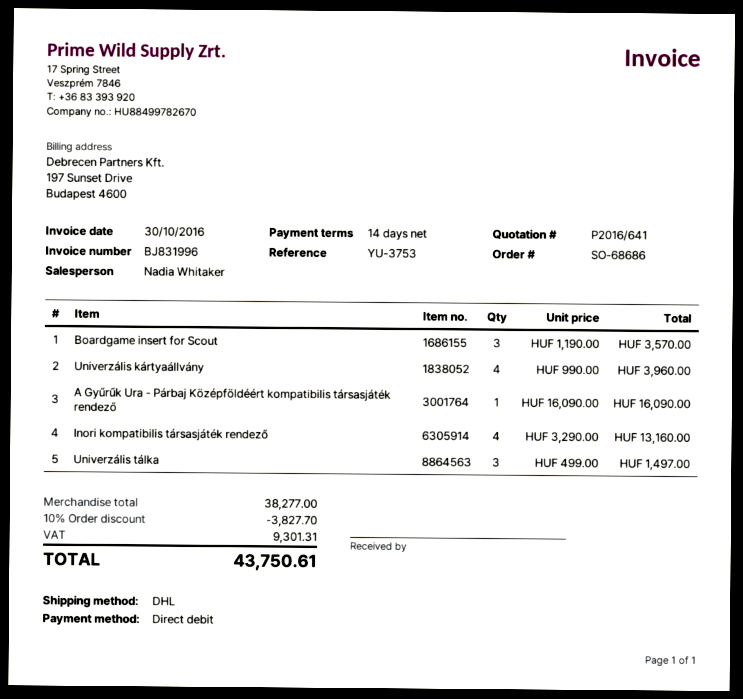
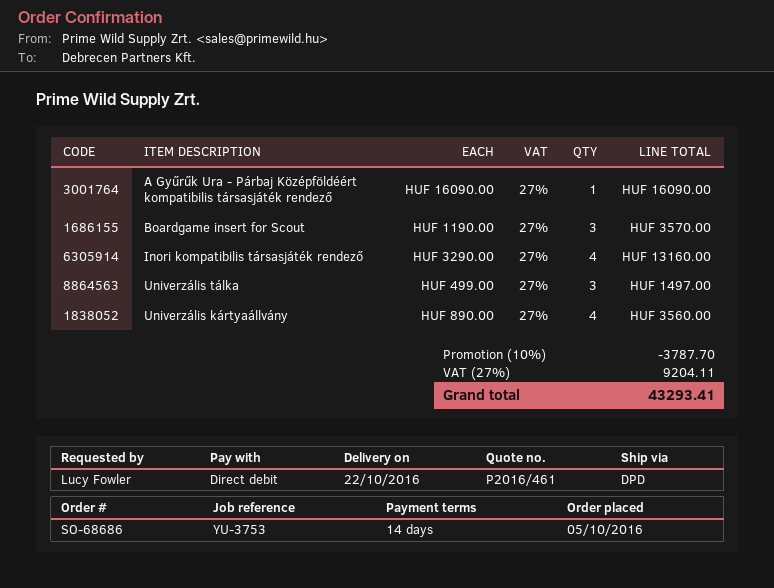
quote number: P2016/641 -> P2016/461
shipping method: DHL -> DPD
Univerzális kártyaállvány: 4 x 990.00 = 3960.00 -> 4 x 890.00 = 3560.00
discount: 10% = 3827.70 -> 10% = 3787.70
tax: 9301.31 -> 9204.11
total: 43750.61 -> 43293.41

